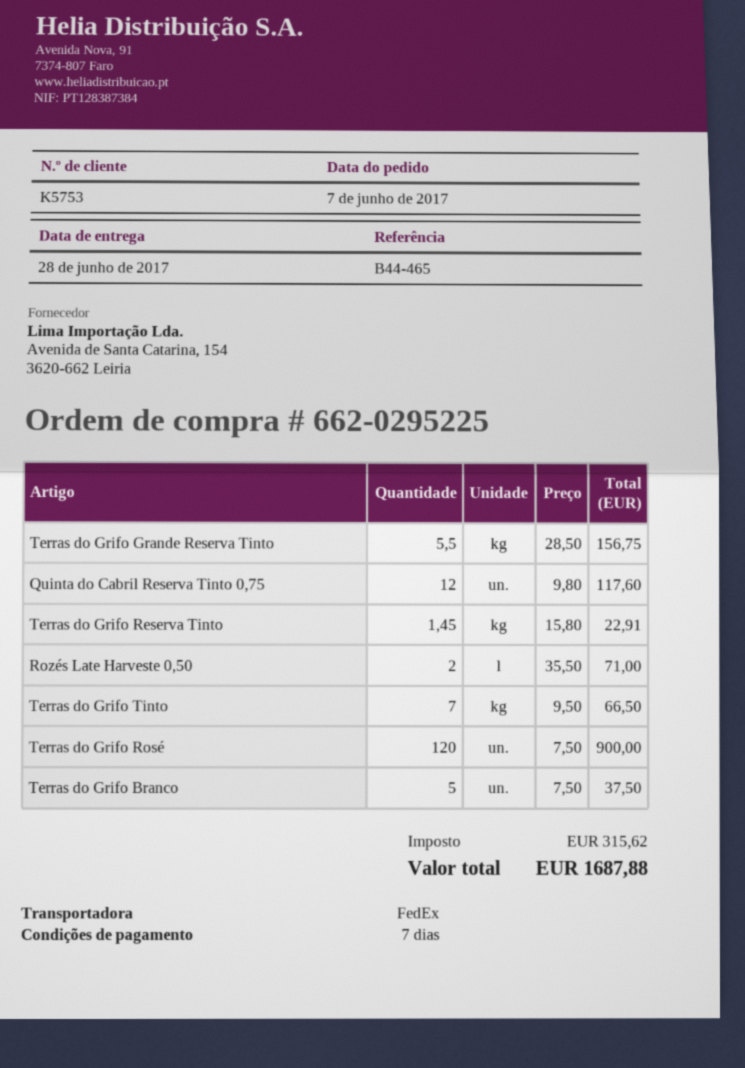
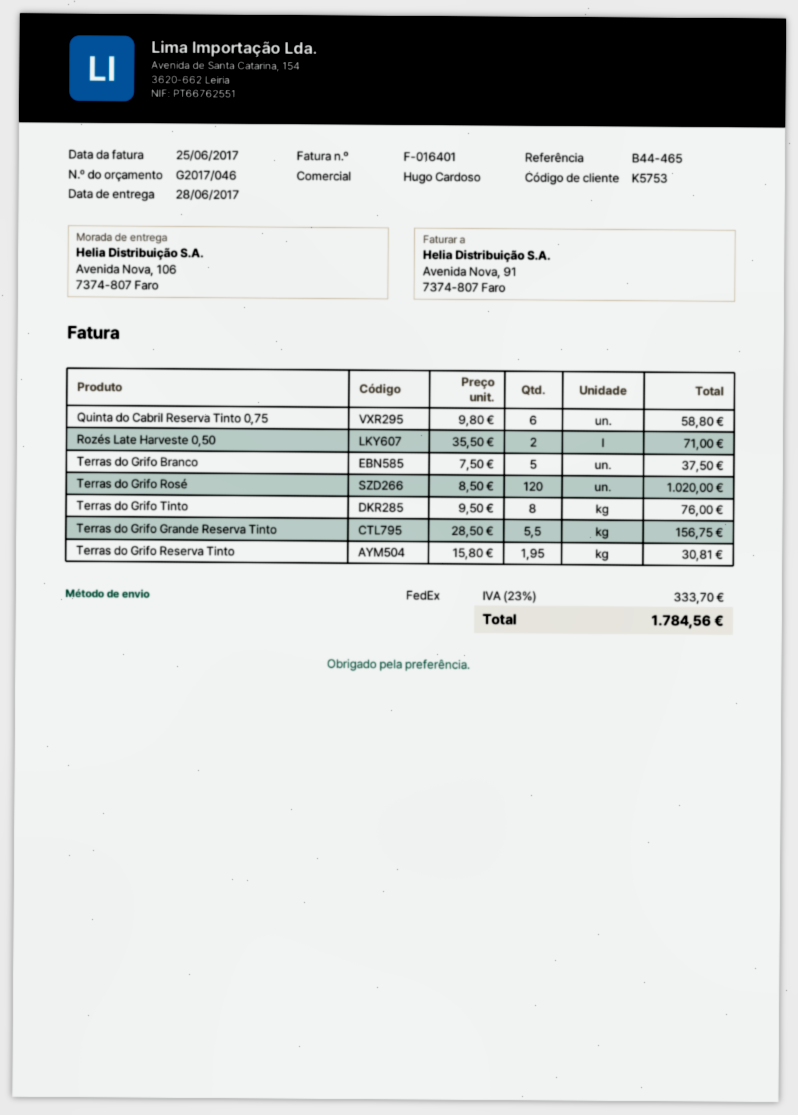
Quinta do Cabril Reserva Tinto 0,75: 12 x 9.80 = 117.60 -> 6 x 9.80 = 58.80
Terras do Grifo Reserva Tinto: 1.45 x 15.80 = 22.91 -> 1.95 x 15.80 = 30.81
Terras do Grifo Tinto: 7 x 9.50 = 66.50 -> 8 x 9.50 = 76.00
Terras do Grifo Rosé: 120 x 7.50 = 900.00 -> 120 x 8.50 = 1020.00
tax: 315.62 -> 333.70
total: 1687.88 -> 1784.56

